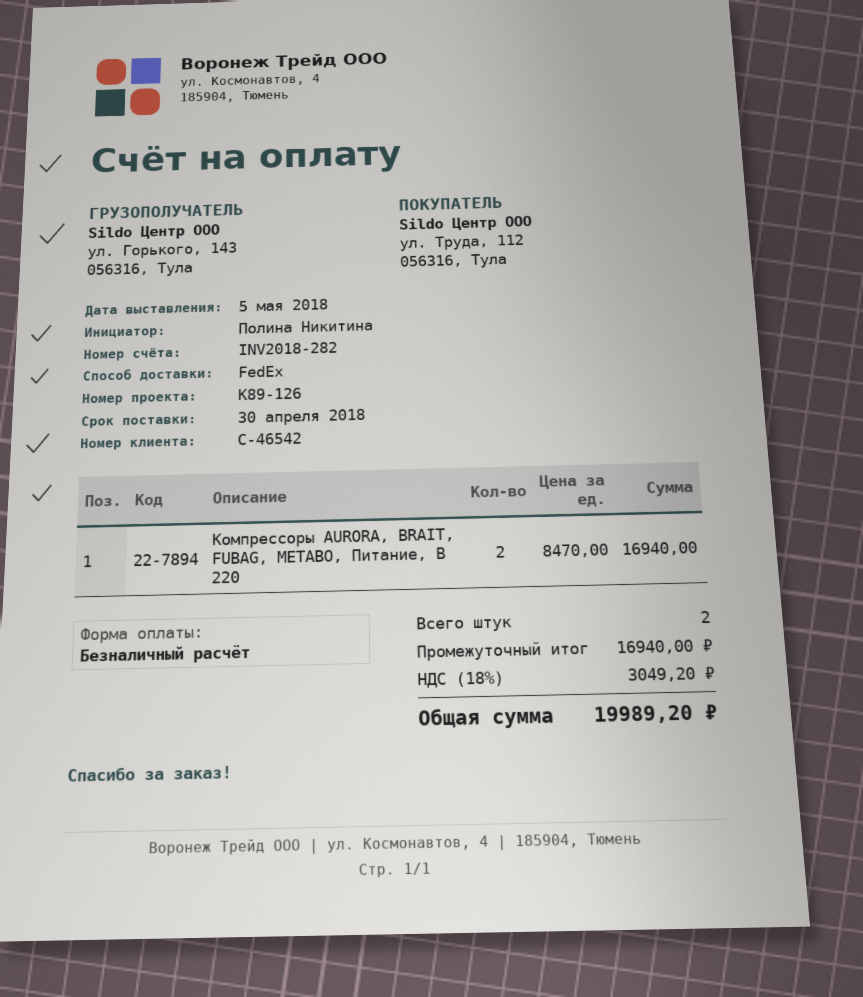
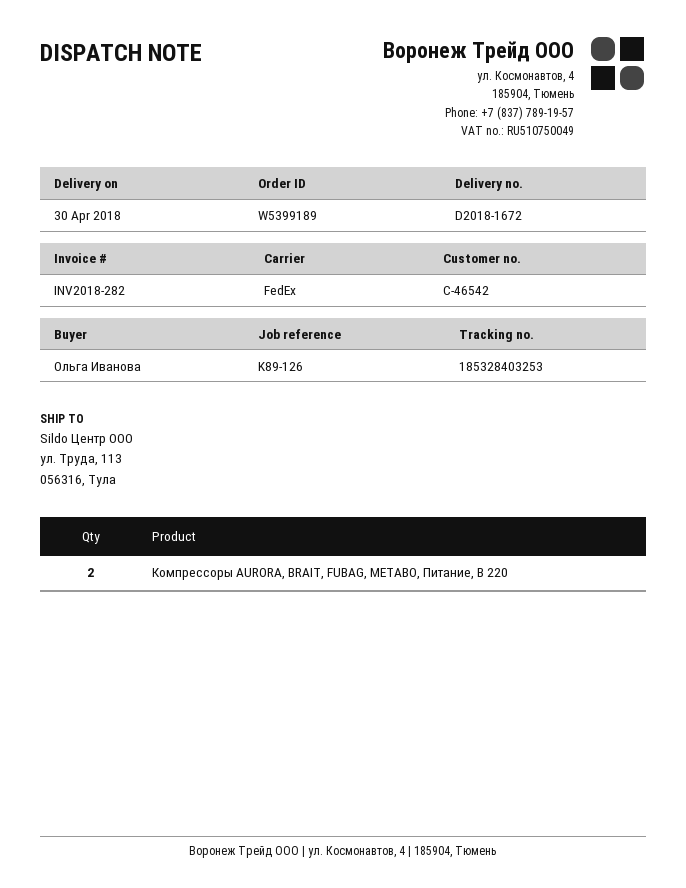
ordered by: Полина Никитина -> Ольга Иванова
ship to: ул. Горького, 143, 056316, Тула -> ул. Труда, 113, 056316, Тула

